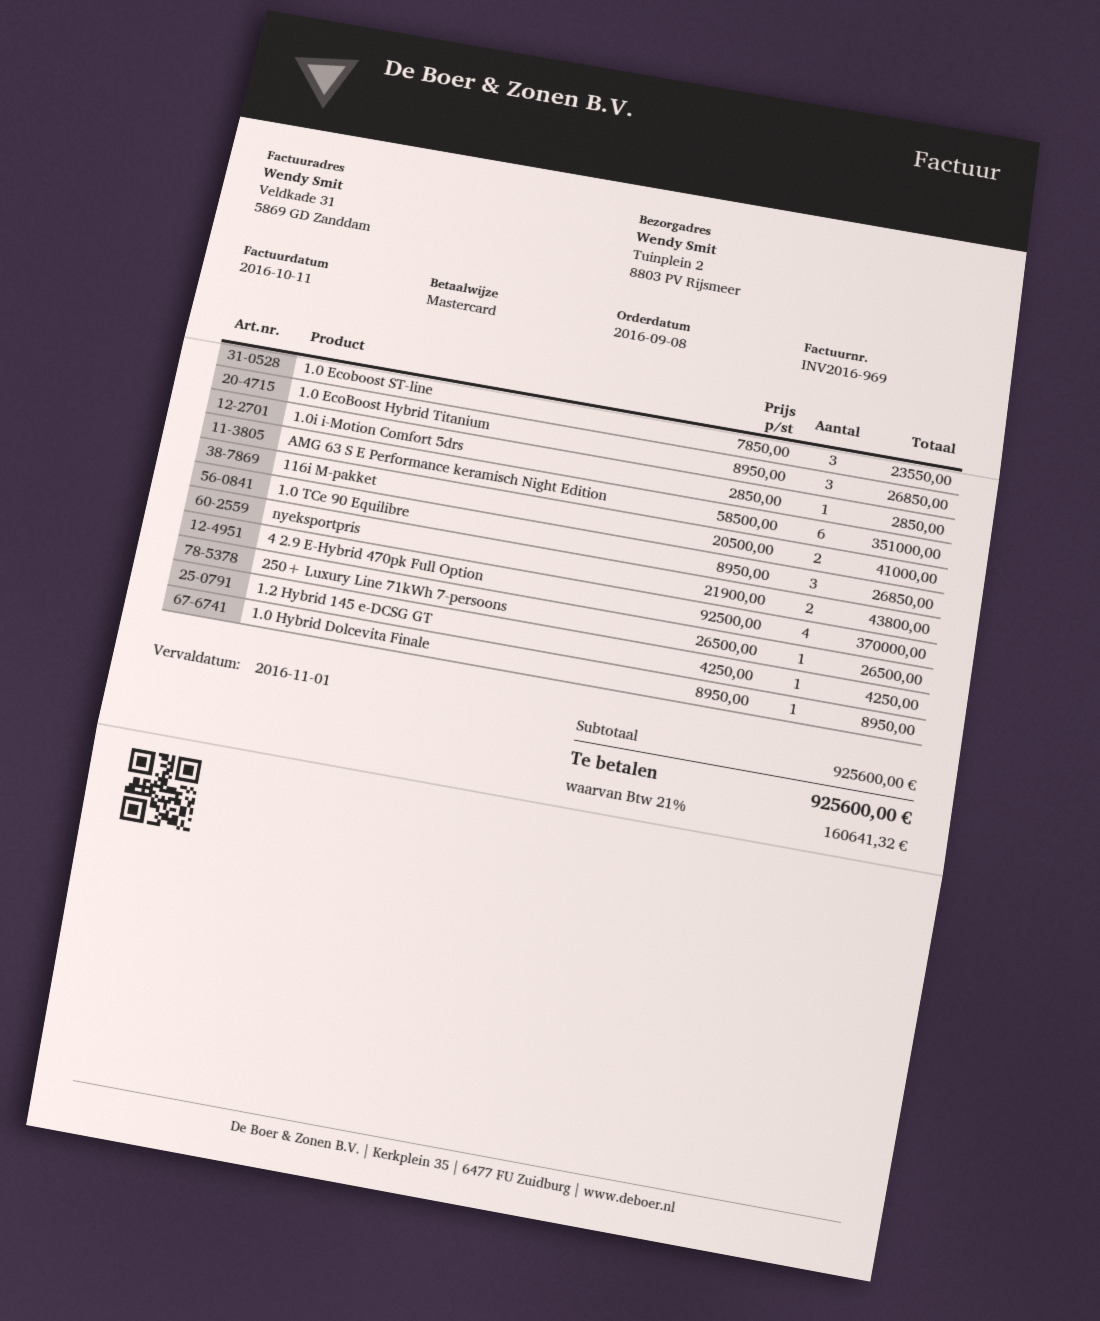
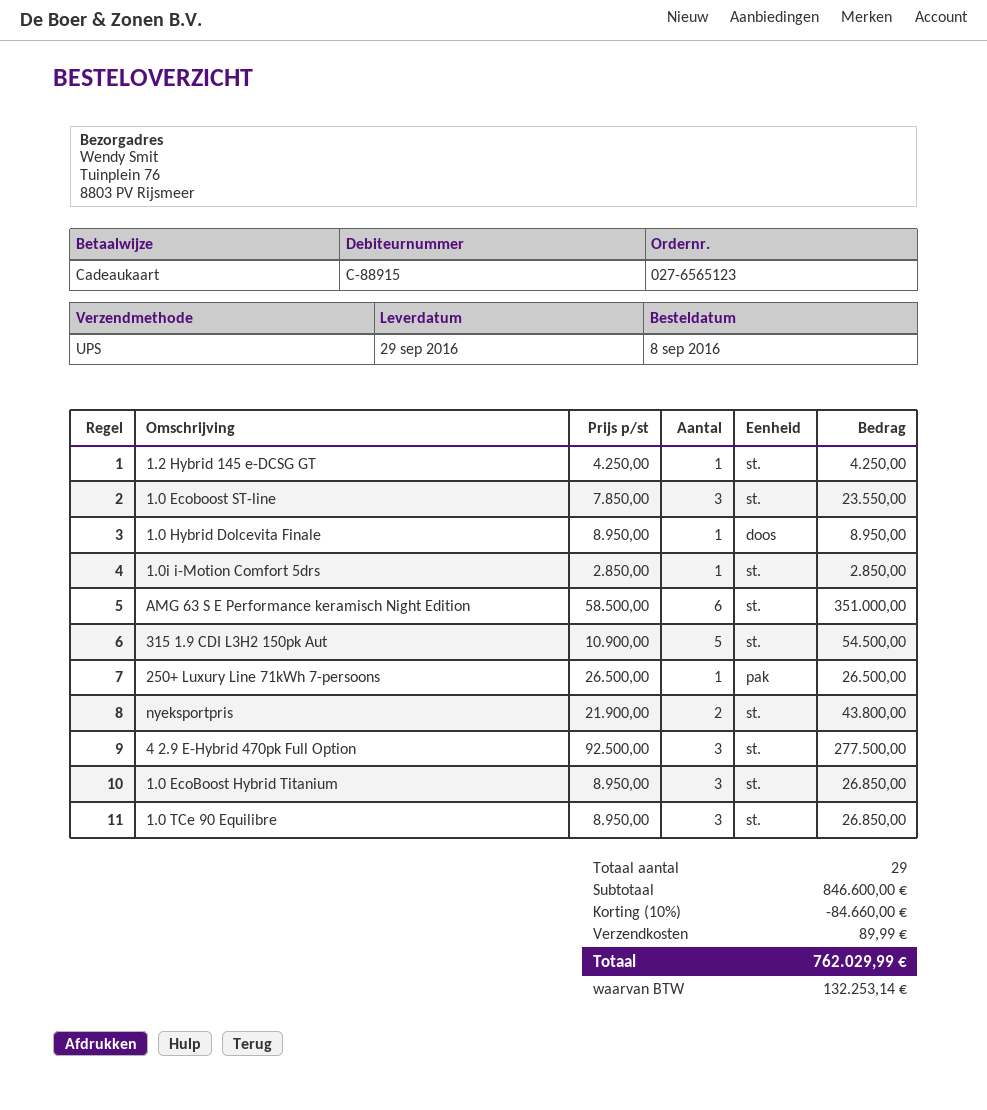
payment method: Mastercard -> gift card
ship to: Tuinplein 2, 8803 PV Rijsmeer -> Tuinplein 76, 8803 PV Rijsmeer
116i M-pakket: 2 x 20500.00 = 41000.00 -> none
4 2.9 E-Hybrid 470pk Full Option: 4 x 92500.00 = 370000.00 -> 3 x 92500.00 = 277500.00
315 1.9 CDI L3H2 150pk Aut: none -> 5 x 10900.00 = 54500.00
subtotal: 925600.00 -> 846600.00
discount: none -> 10% = 84660.00
shipping: none -> 89.99
tax: 160641.32 -> 132253.14
total: 925600.00 -> 762029.99

